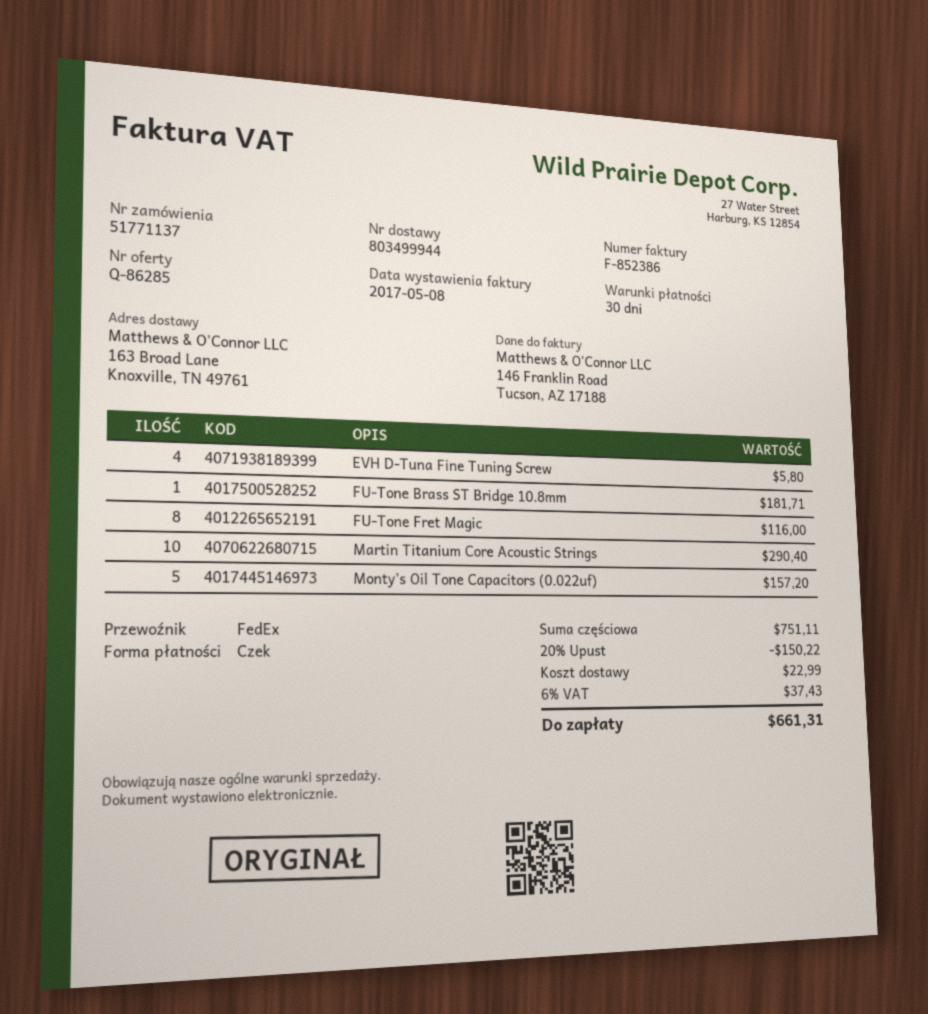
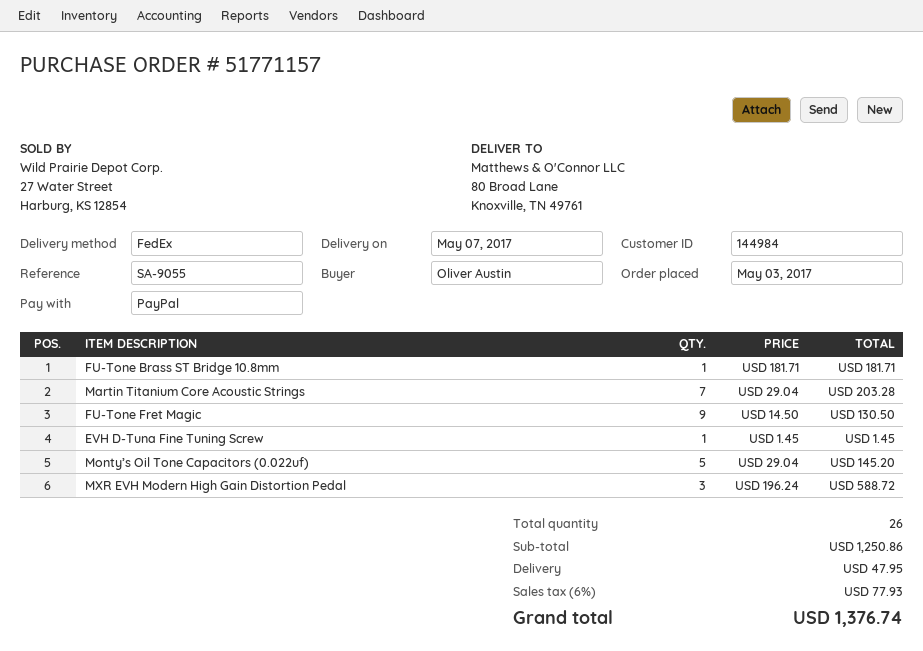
order number: 51771137 -> 51771157
payment method: cheque -> PayPal
ship to: 163 Broad Lane, Knoxville, TN 49761 -> 80 Broad Lane, Knoxville, TN 49761
EVH D-Tuna Fine Tuning Screw: 4 for 5.80 -> 1 for 1.45
FU-Tone Fret Magic: 8 for 116.00 -> 9 for 130.50
Martin Titanium Core Acoustic Strings: 10 for 290.40 -> 7 for 203.28
Monty’s Oil Tone Capacitors (0.022uf): 5 for 157.20 -> 5 for 145.20
MXR EVH Modern High Gain Distortion Pedal: none -> 3 for 588.72
subtotal: 751.11 -> 1250.86
discount: 20% = 150.22 -> none
shipping: 22.99 -> 47.95
tax: 6% = 37.43 -> 6% = 77.93
total: 661.31 -> 1376.74

